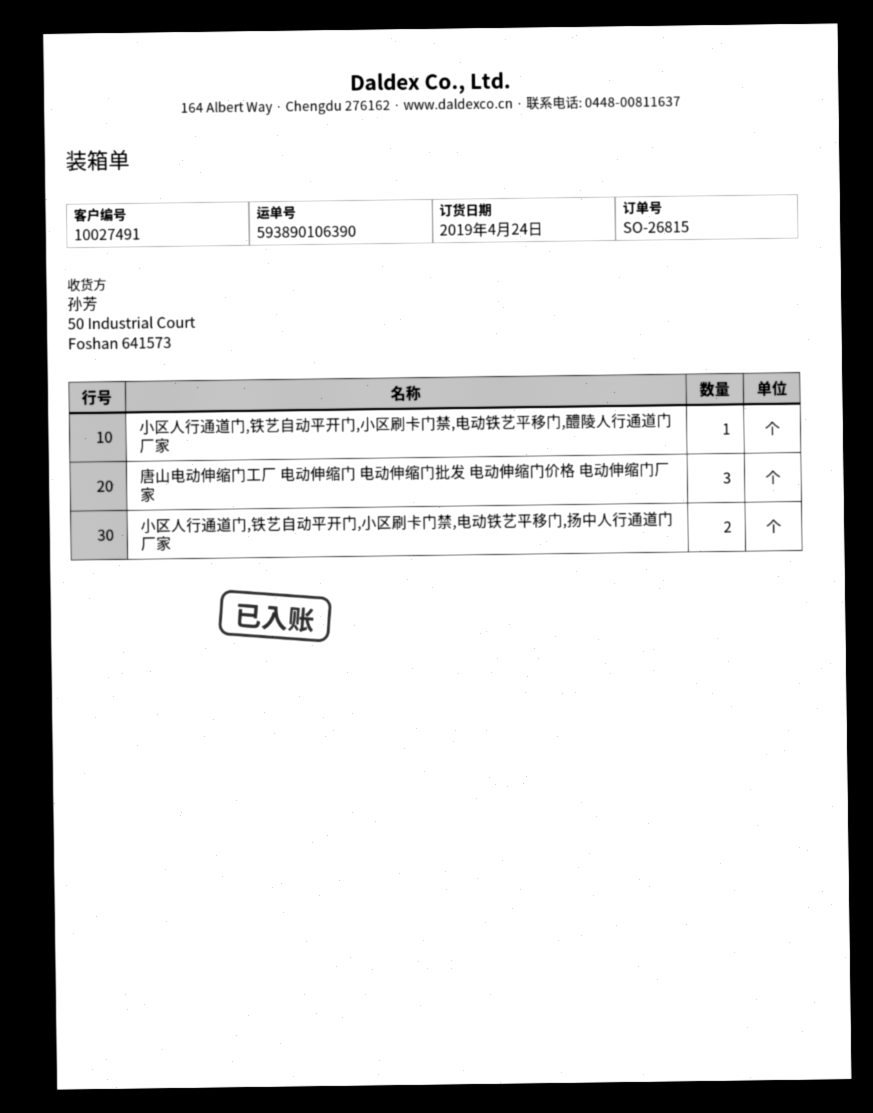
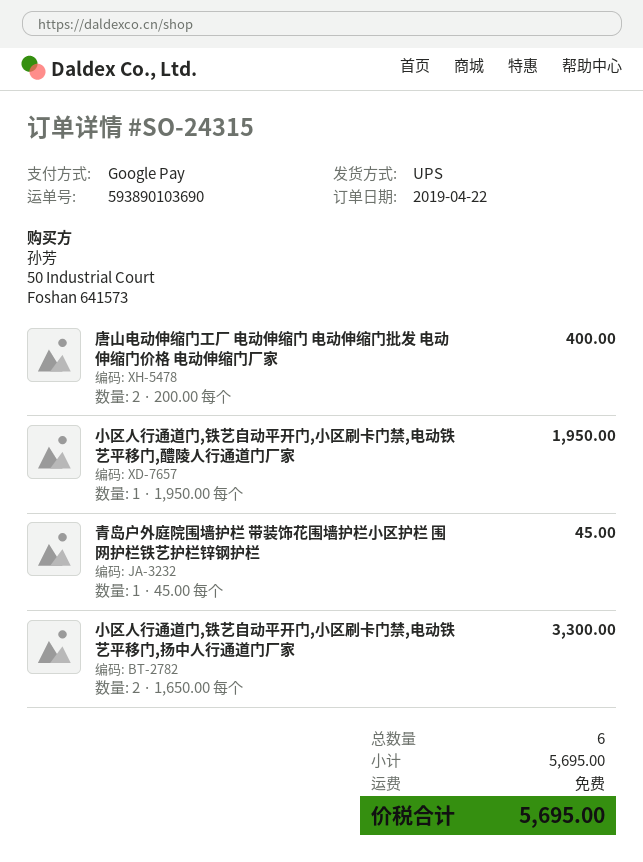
order number: SO-26815 -> SO-24315
order date: 2019-04-24 -> 2019-04-22
tracking number: 593890106390 -> 593890103690
唐山电动伸缩门工厂 电动伸缩门 电动伸缩门批发 电动伸缩门价格 电动伸缩门厂家: 3 -> 2
青岛户外庭院围墙护栏 带装饰花围墙护栏小区护栏 围网护栏铁艺护栏锌钢护栏: none -> 1

